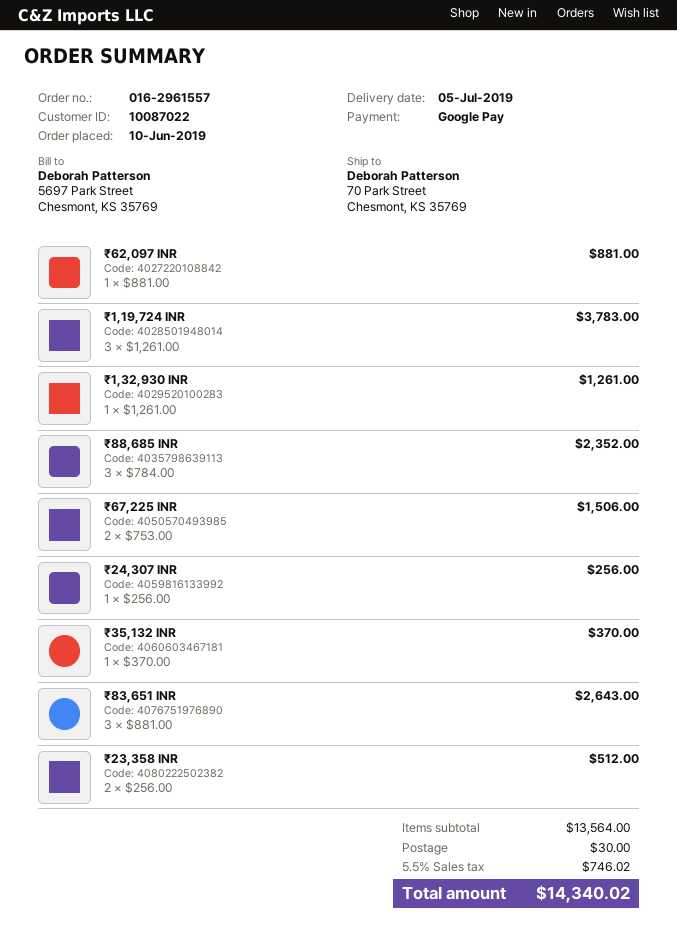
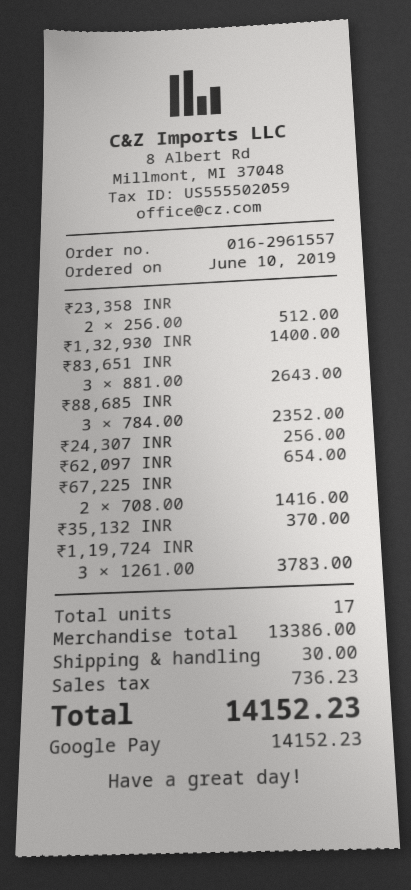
₹62,097 INR: 1 x 881.00 = 881.00 -> 1 x 654.00 = 654.00
₹1,32,930 INR: 1 x 1261.00 = 1261.00 -> 1 x 1400.00 = 1400.00
₹67,225 INR: 2 x 753.00 = 1506.00 -> 2 x 708.00 = 1416.00
subtotal: 13564.00 -> 13386.00
tax: 746.02 -> 736.23
total: 14340.02 -> 14152.23

